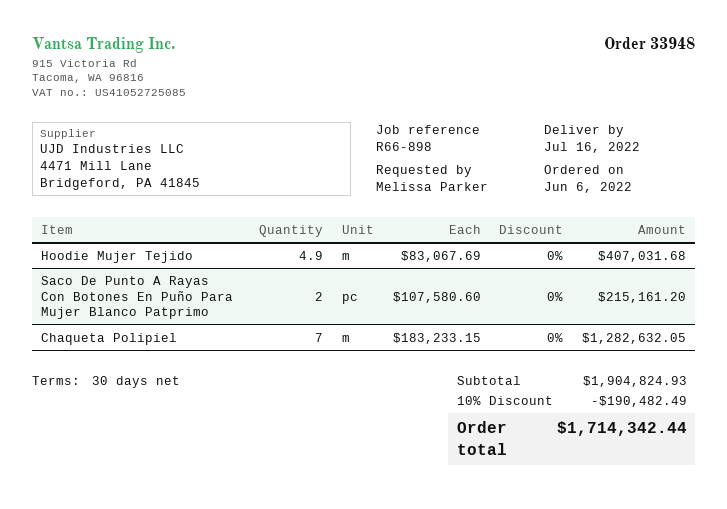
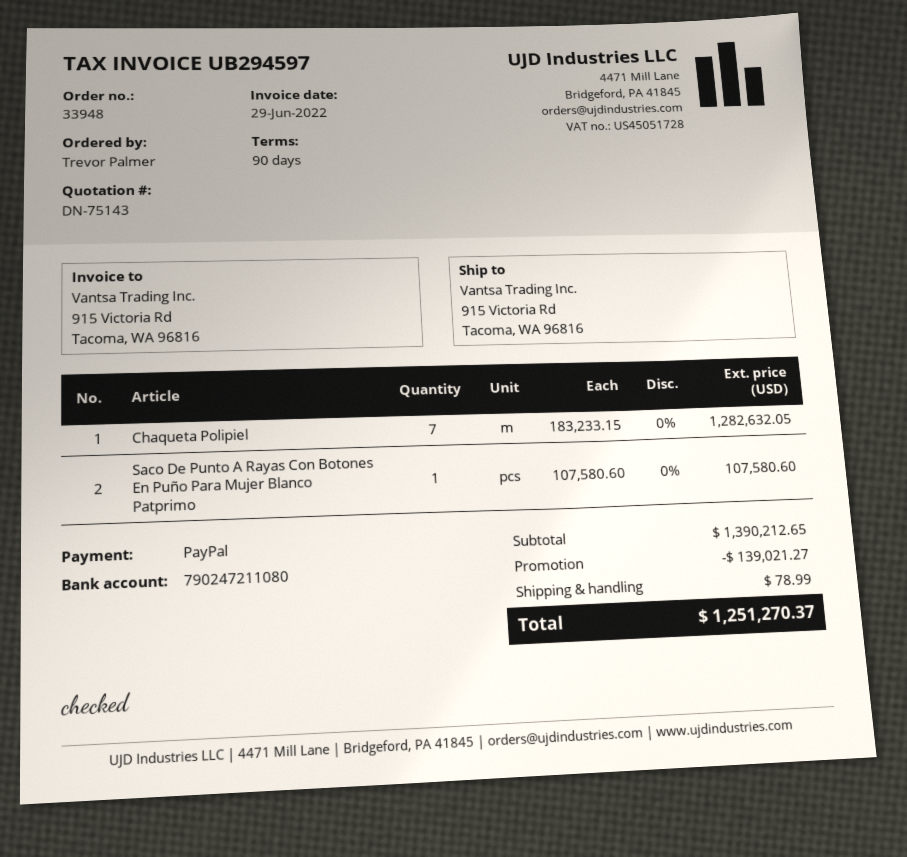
payment terms: 30 days -> 90 days
ordered by: Melissa Parker -> Trevor Palmer
Hoodie Mujer Tejido: 4.9 x 83067.69 = 407031.68 -> none
Saco De Punto A Rayas Con Botones En Puño Para Mujer Blanco Patprimo: 2 x 107580.60 = 215161.20 -> 1 x 107580.60 = 107580.60
subtotal: 1904824.93 -> 1390212.65
discount: 190482.49 -> 139021.27
shipping: none -> 78.99
total: 1714342.44 -> 1251270.37

